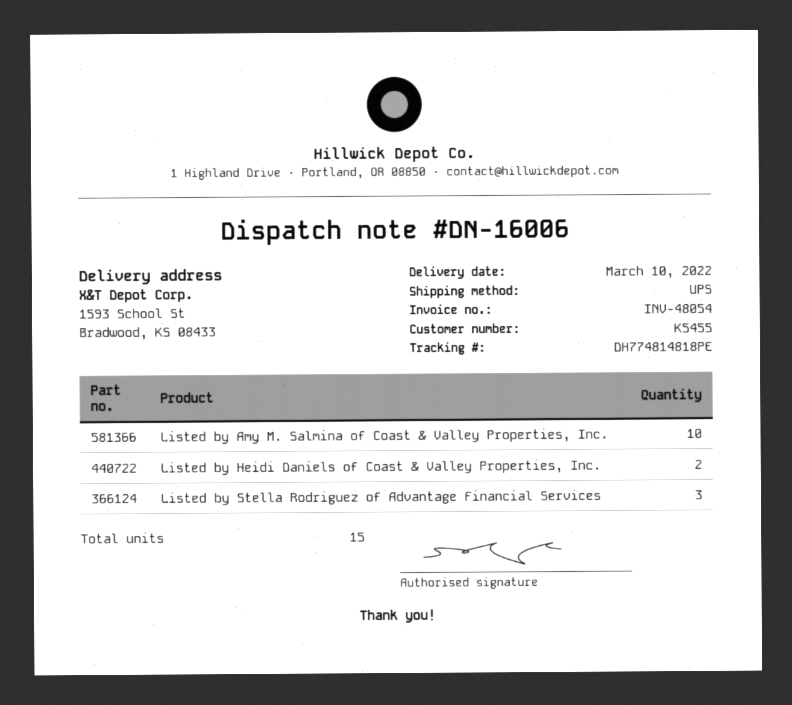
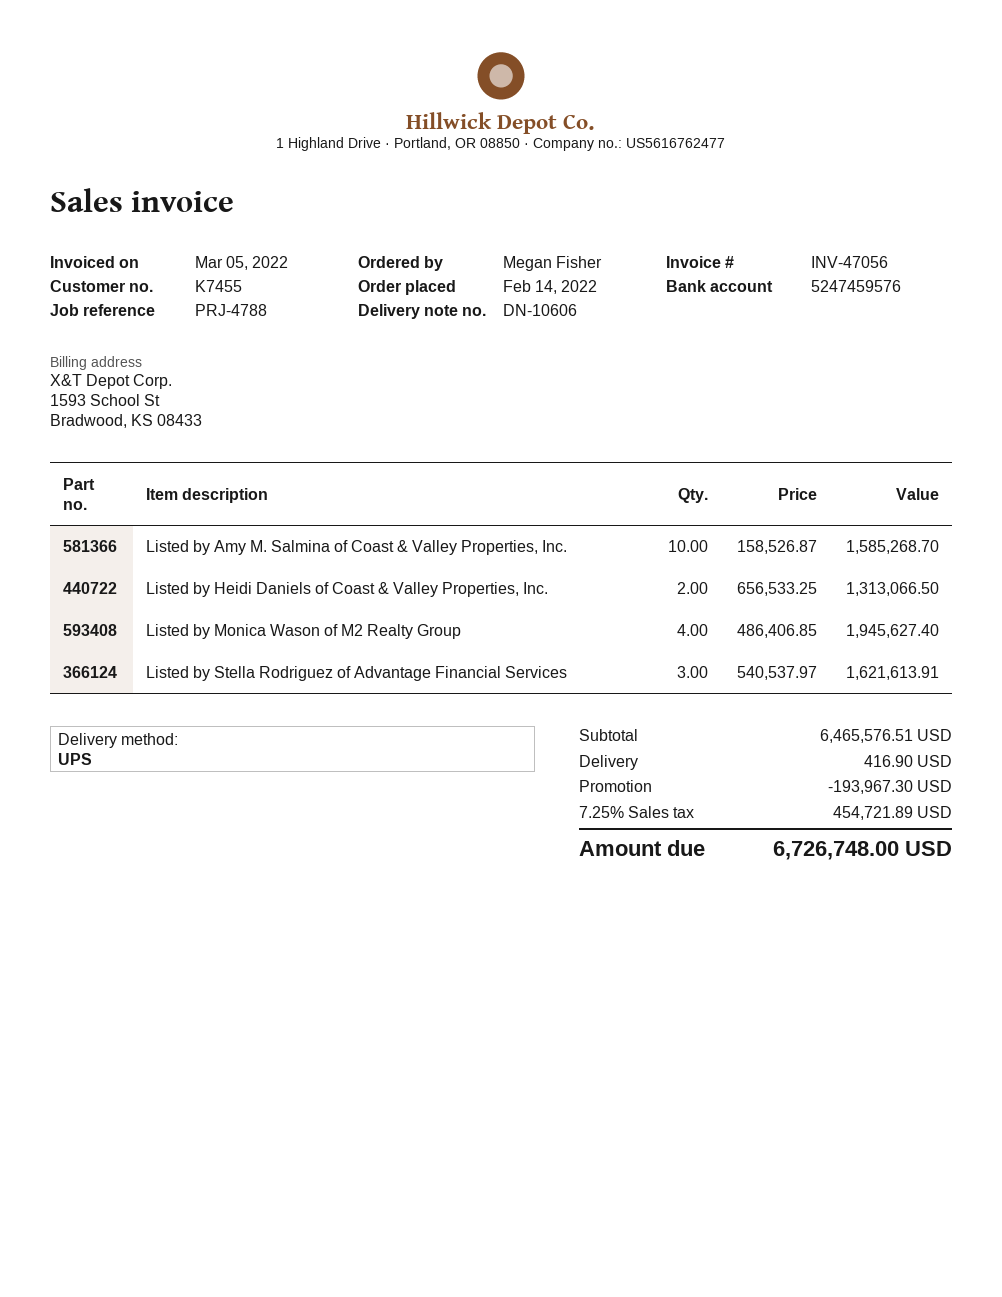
delivery note number: DN-16006 -> DN-10606
invoice number: INV-48054 -> INV-47056
customer number: K5455 -> K7455
Listed by Monica Wason of M2 Realty Group: none -> 4

